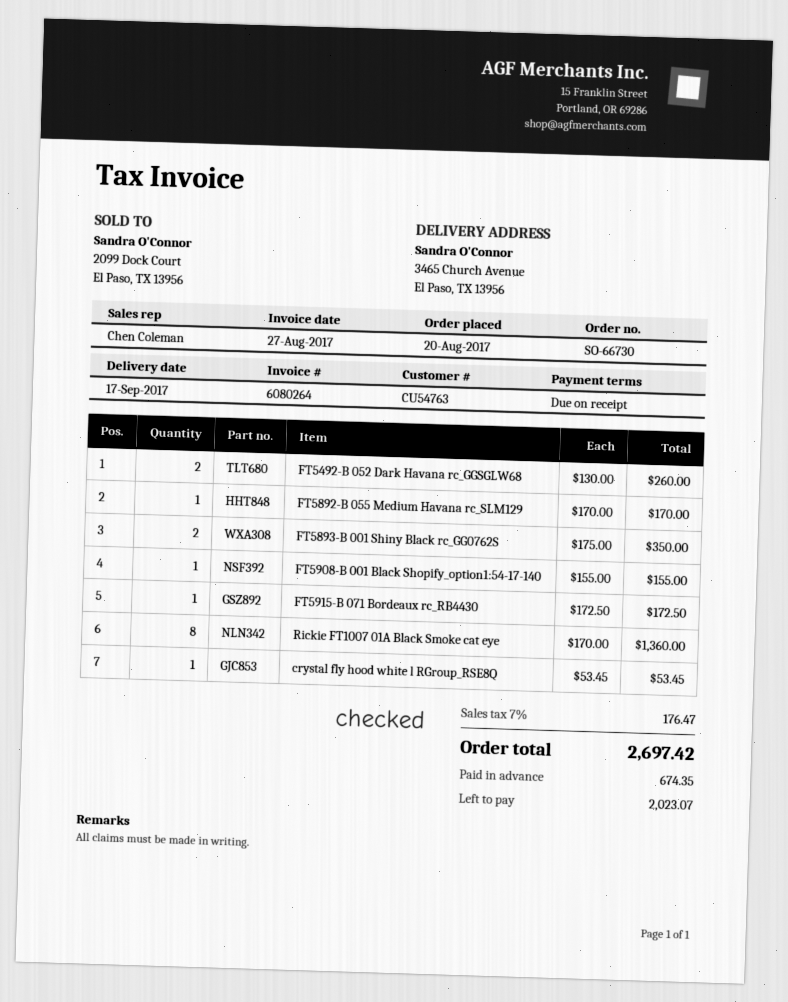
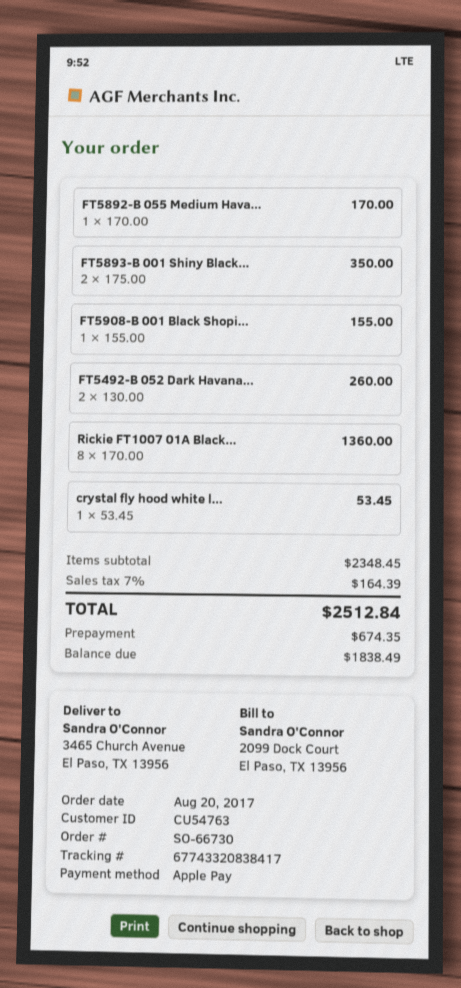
FT5915-B 071 Bordeaux rc_RB4430: 1 x 172.50 = 172.50 -> none
tax: 7% = 176.47 -> 7% = 164.39
total: 2697.42 -> 2512.84
balance: 2023.07 -> 1838.49

